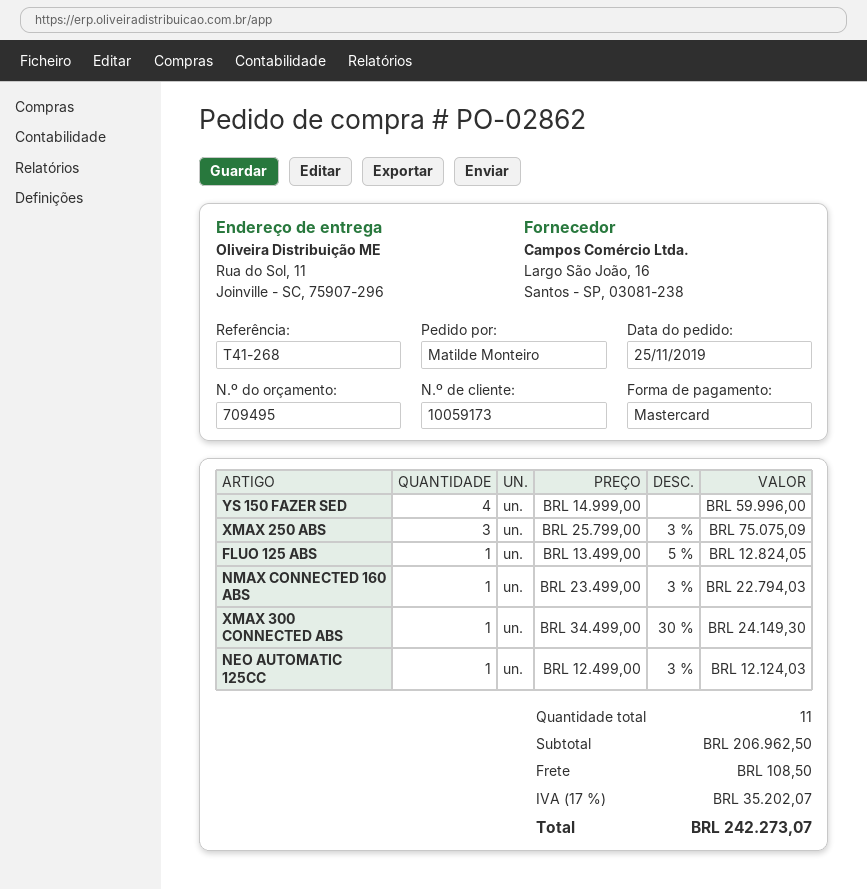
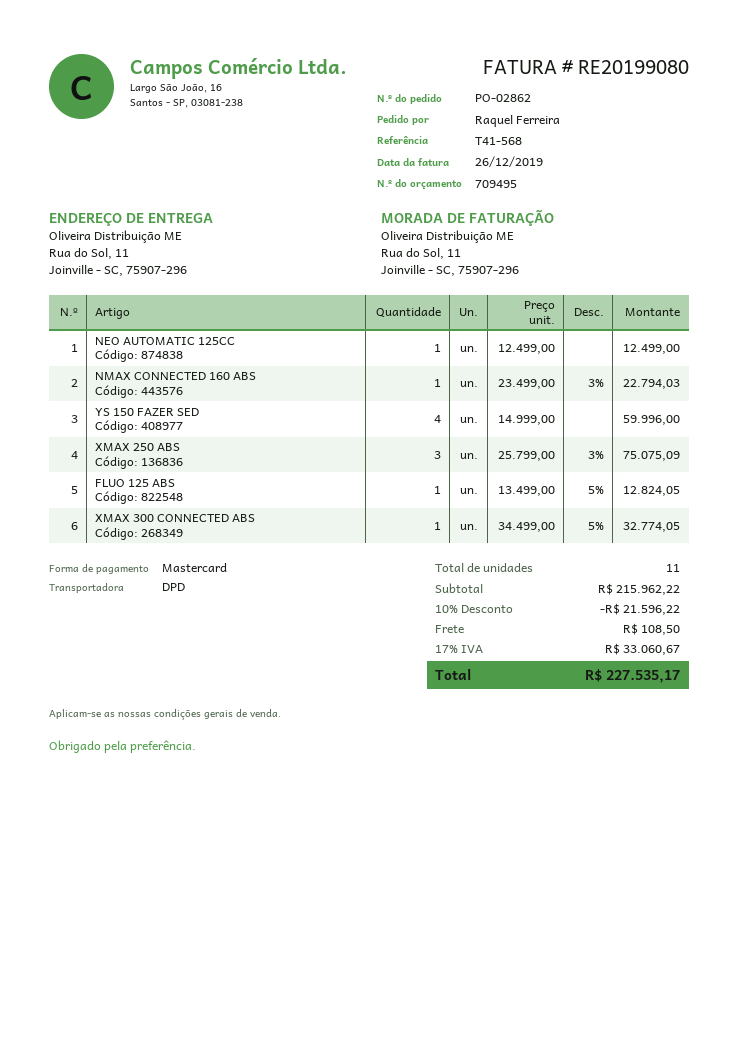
reference: T41-268 -> T41-568
ordered by: Matilde Monteiro -> Raquel Ferreira
XMAX 300 CONNECTED ABS: 1 x 34499.00 - 30% = 24149.30 -> 1 x 34499.00 - 5% = 32774.05
NEO AUTOMATIC 125CC: 1 x 12499.00 - 3% = 12124.03 -> 1 x 12499.00 = 12499.00
subtotal: 206962.50 -> 215962.22
discount: none -> 10% = 21596.22
tax: 17% = 35202.07 -> 17% = 33060.67
total: 242273.07 -> 227535.17

